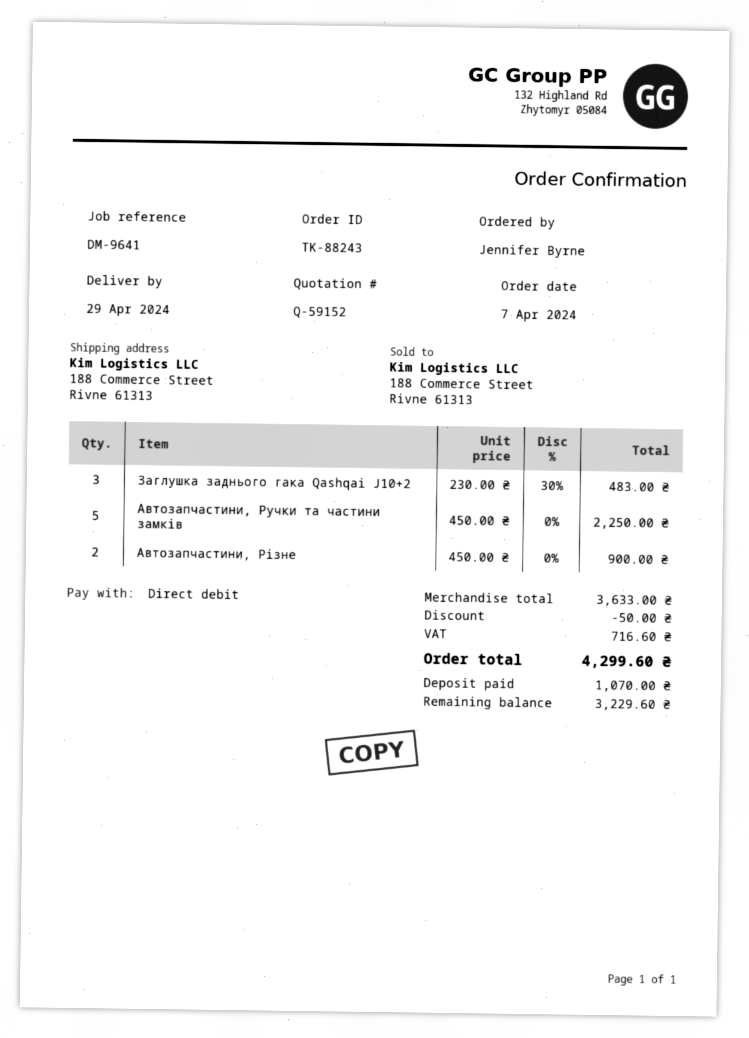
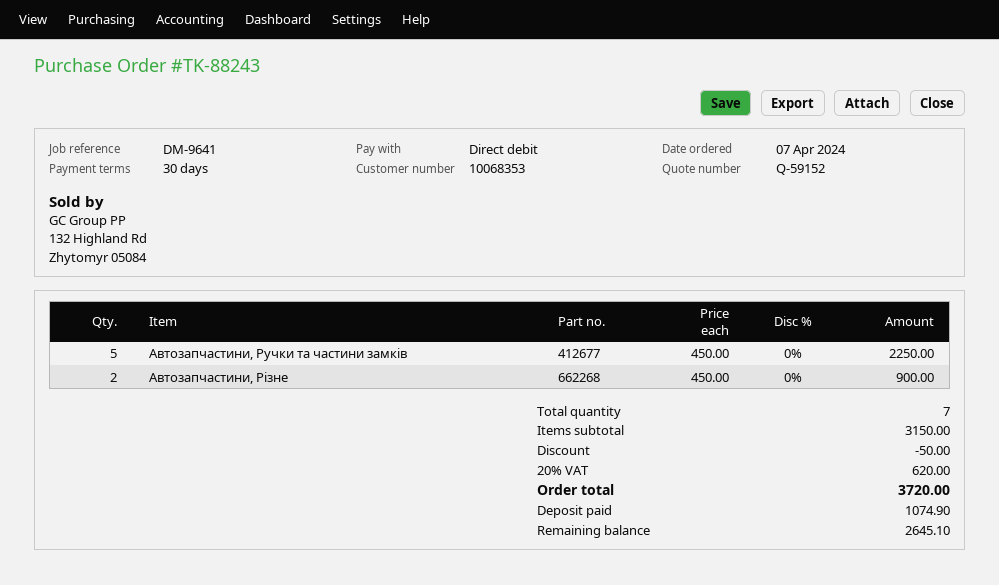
Заглушка заднього гака Qashqai J10+2: 3 x 230.00 - 30% = 483.00 -> none
subtotal: 3633.00 -> 3150.00
tax: 716.60 -> 620.00
total: 4299.60 -> 3720.00
deposit: 1070.00 -> 1074.90
balance: 3229.60 -> 2645.10

